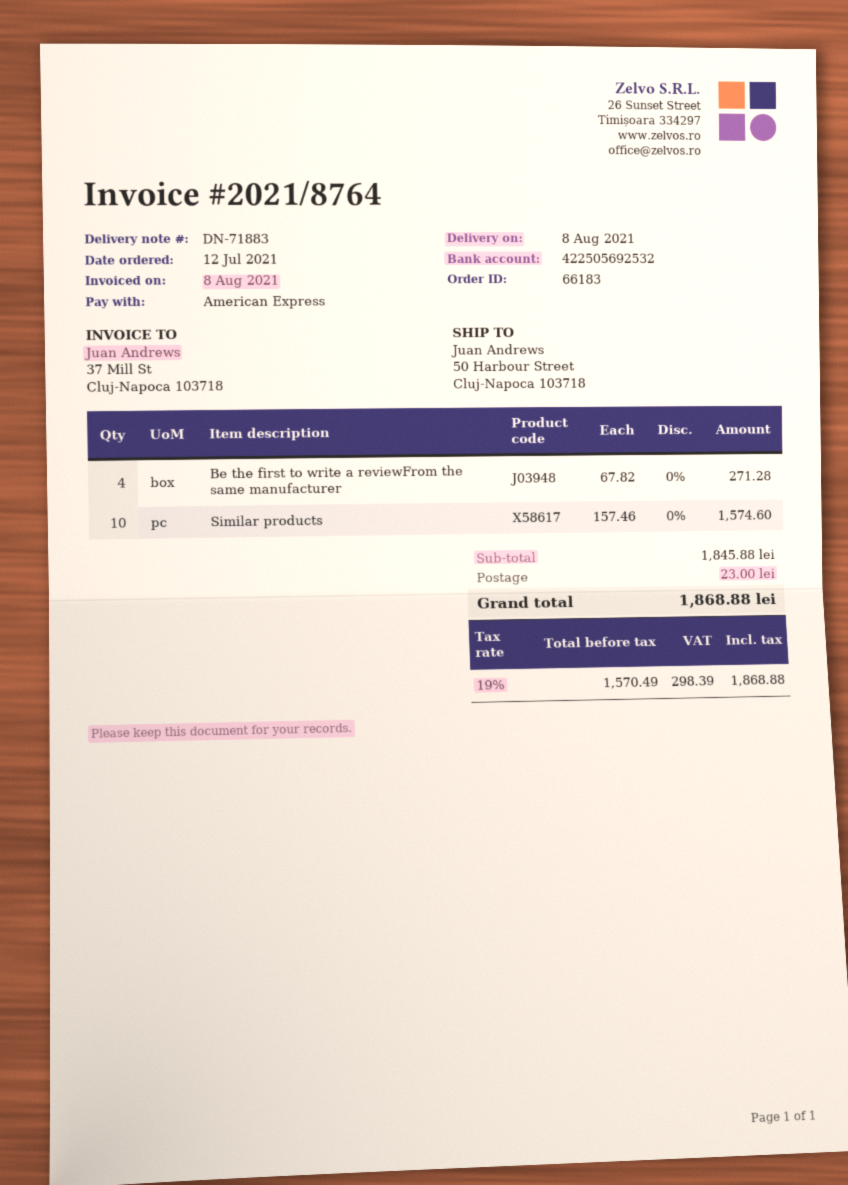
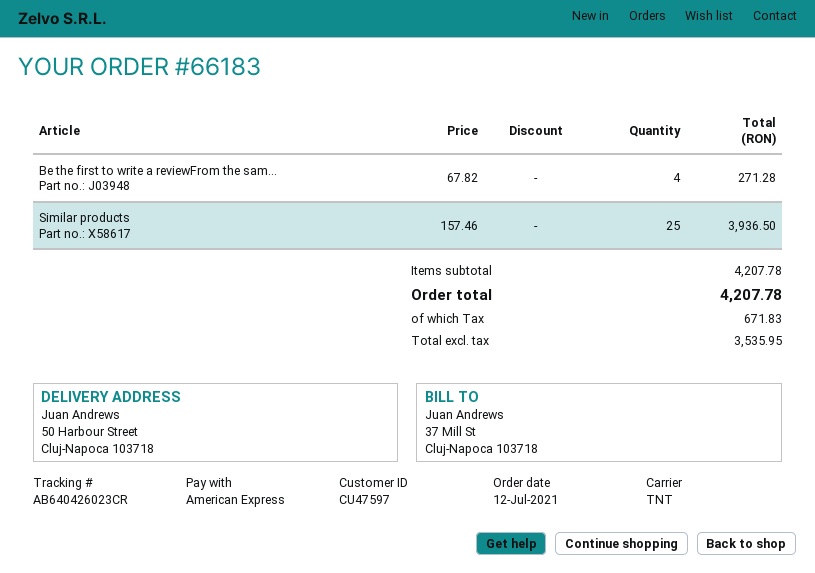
Similar products: 10 x 157.46 = 1574.60 -> 25 x 157.46 = 3936.50
subtotal: 1845.88 -> 4207.78
shipping: 23.00 -> none
net: 1570.49 -> 3535.95
tax: 298.39 -> 671.83
total: 1868.88 -> 4207.78

